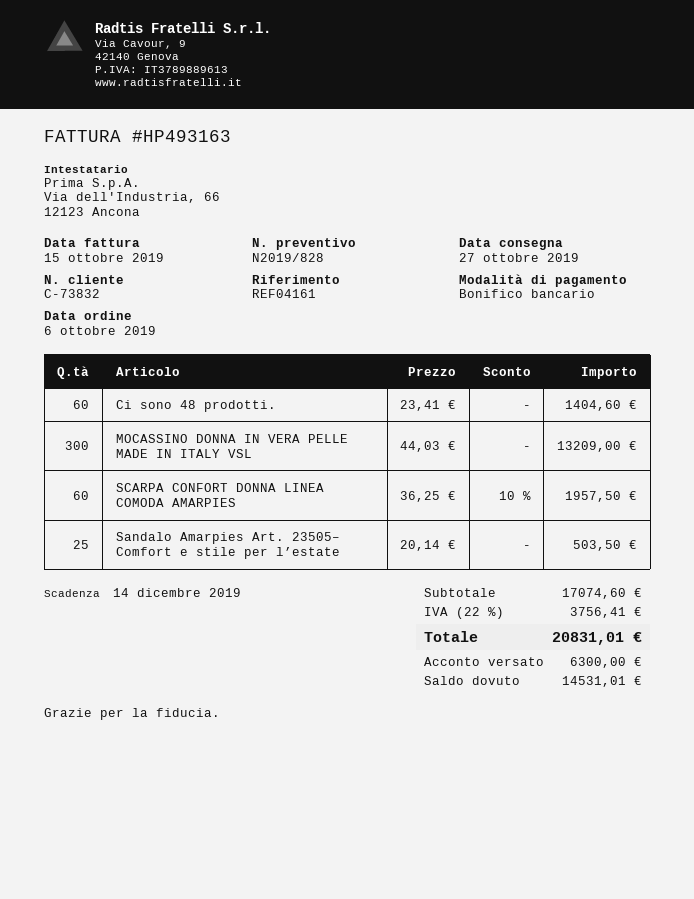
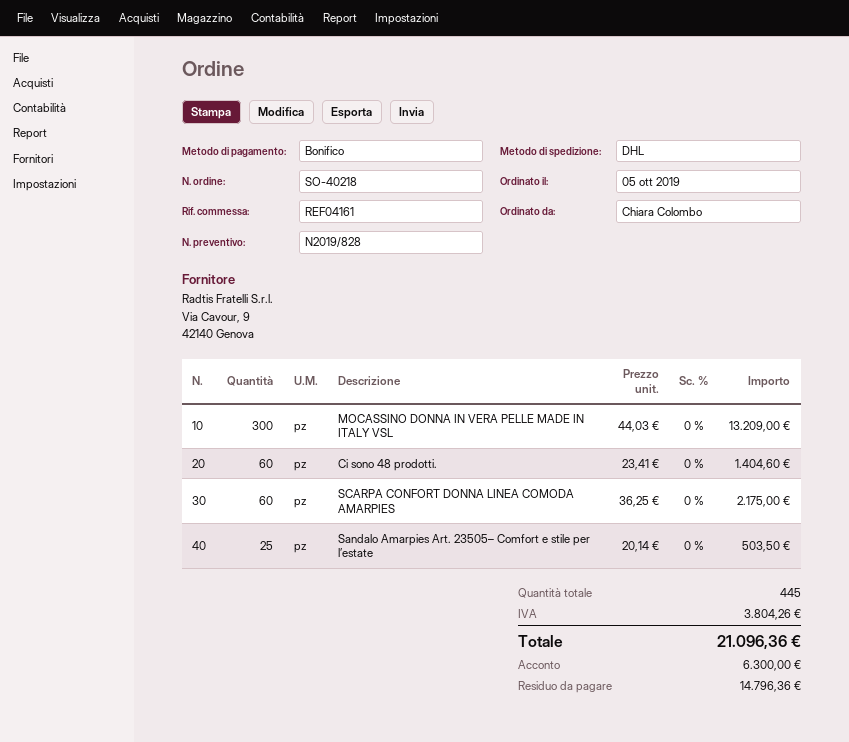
order date: 2019-10-06 -> 2019-10-05
SCARPA CONFORT DONNA LINEA COMODA AMARPIES: 60 x 36.25 - 10% = 1957.50 -> 60 x 36.25 = 2175.00
tax: 3756.41 -> 3804.26
total: 20831.01 -> 21096.36
balance: 14531.01 -> 14796.36

